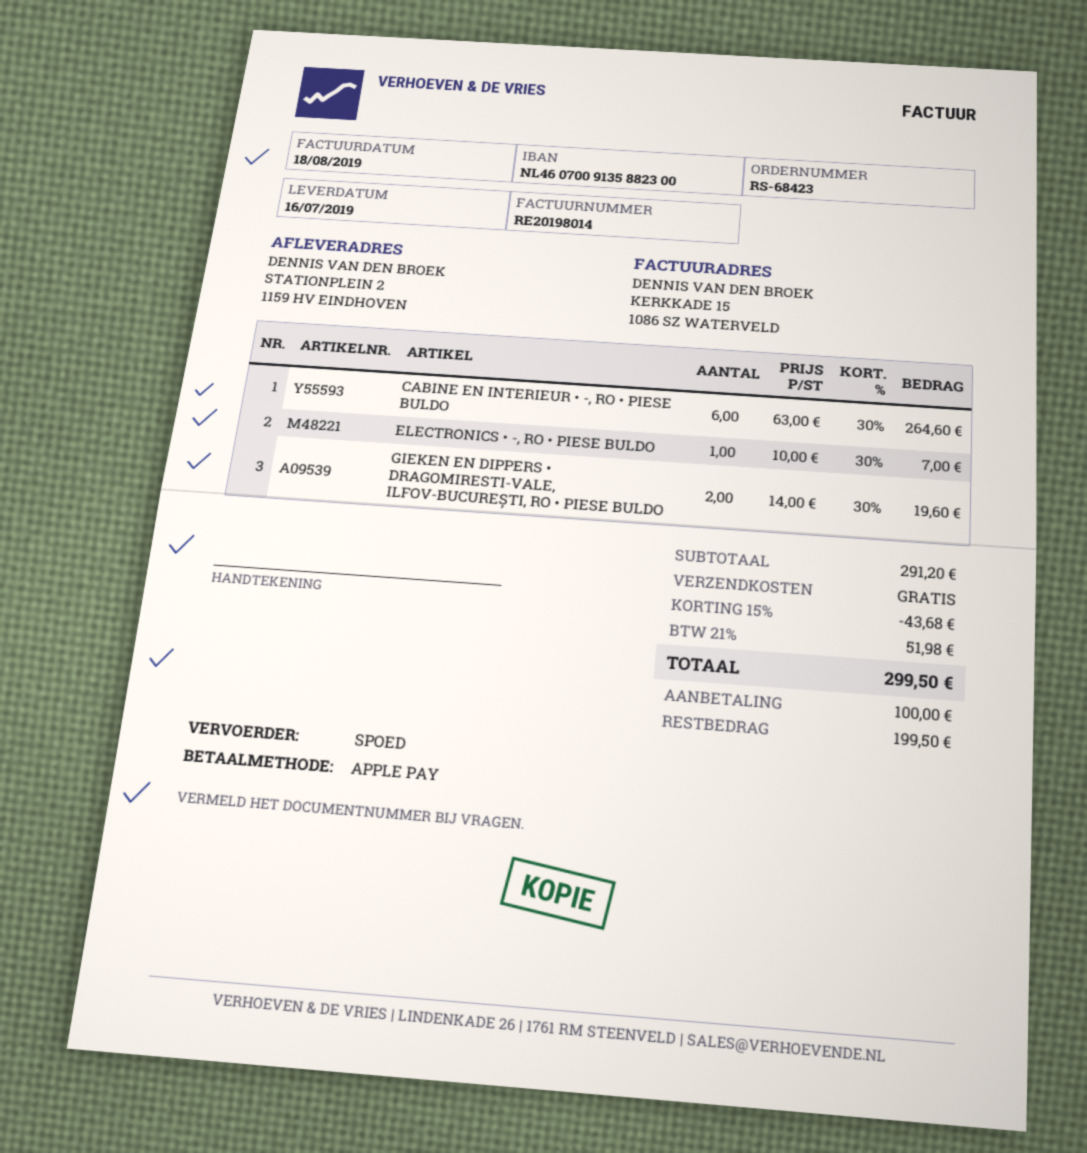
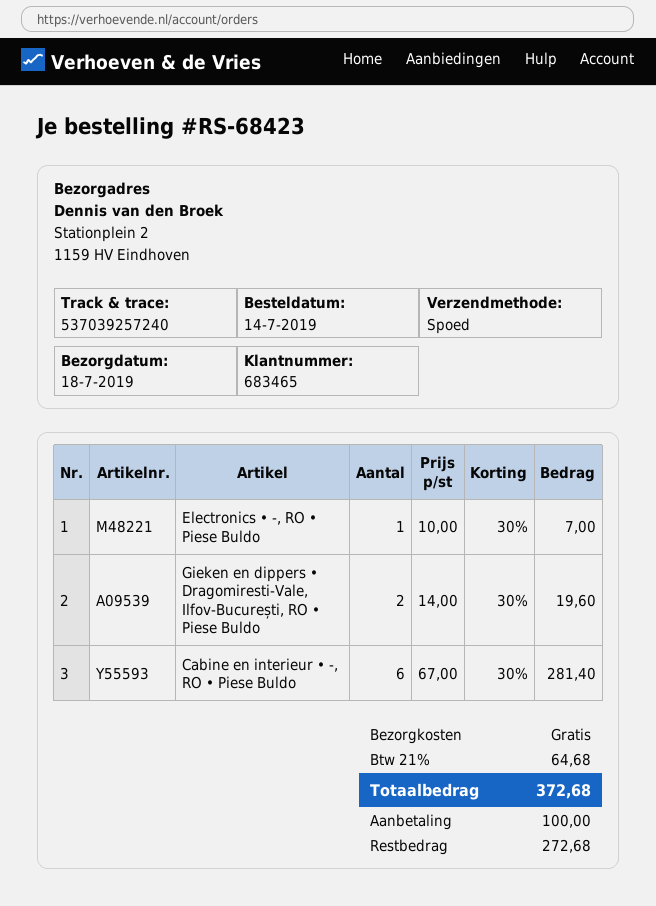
delivery date: 2019-07-16 -> 2019-07-18
CABINE EN INTERIEUR • -, RO • PIESE BULDO: 6 x 63.00 - 30% = 264.60 -> 6 x 67.00 - 30% = 281.40
discount: 15% = 43.68 -> none
tax: 21% = 51.98 -> 21% = 64.68
total: 299.50 -> 372.68
balance: 199.50 -> 272.68

